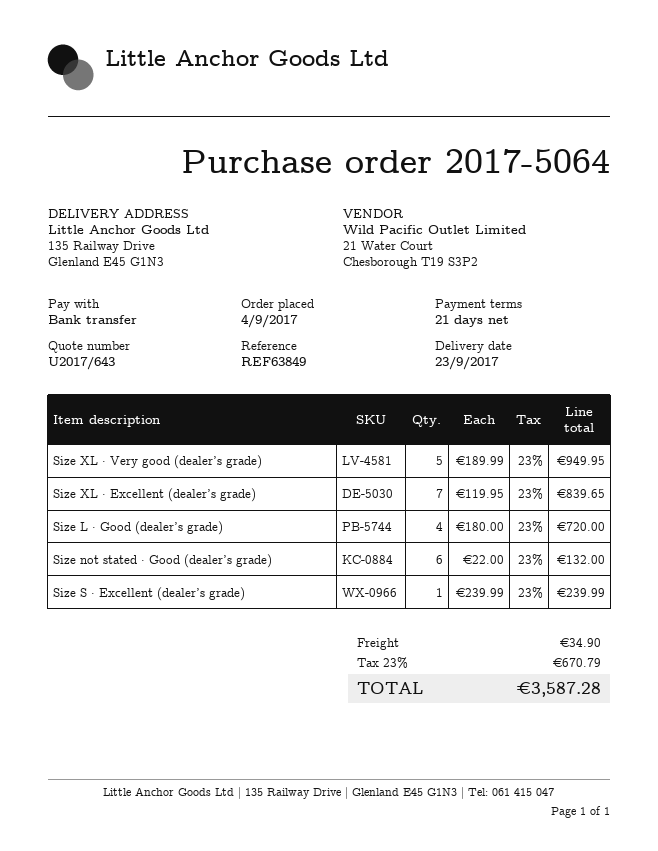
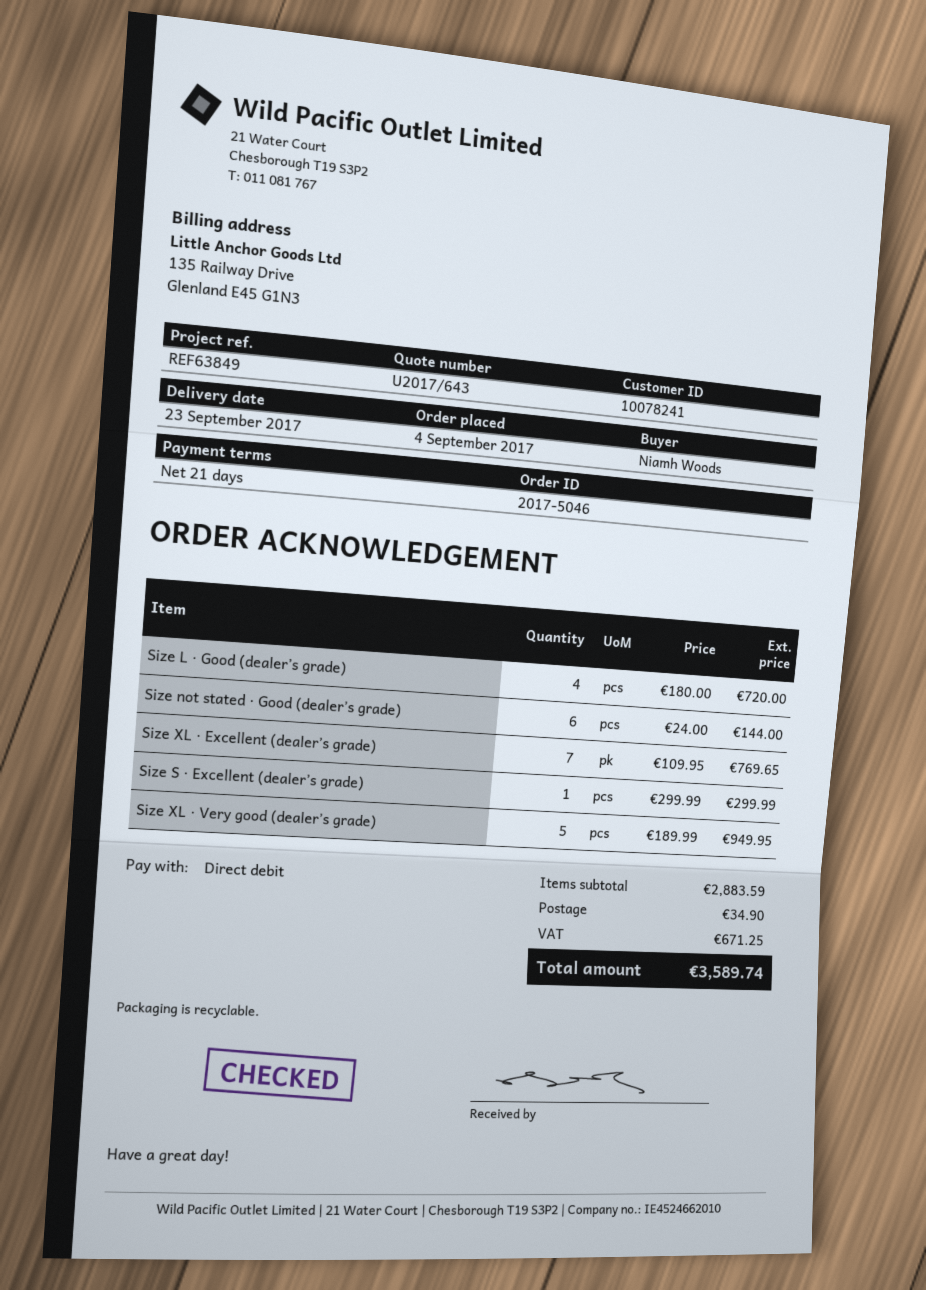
order number: 2017-5064 -> 2017-5046
payment method: bank transfer -> direct debit
Size XL · Excellent (dealer’s grade): 7 x 119.95 = 839.65 -> 7 x 109.95 = 769.65
Size not stated · Good (dealer’s grade): 6 x 22.00 = 132.00 -> 6 x 24.00 = 144.00
Size S · Excellent (dealer’s grade): 1 x 239.99 = 239.99 -> 1 x 299.99 = 299.99
tax: 670.79 -> 671.25
total: 3587.28 -> 3589.74

